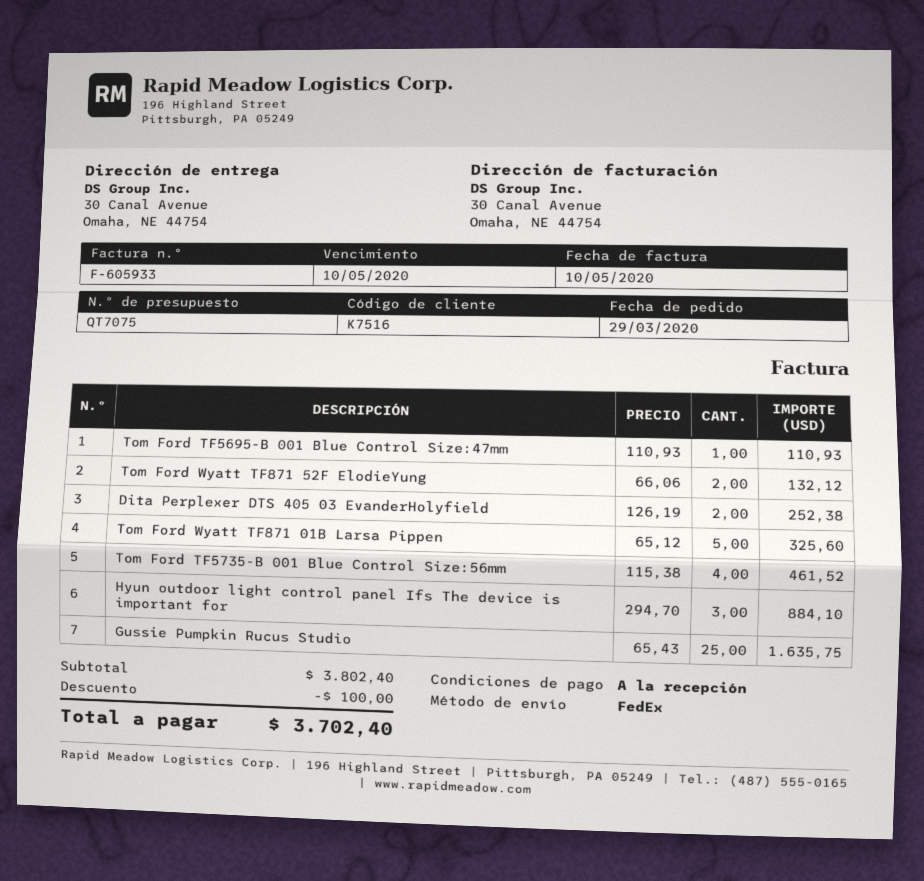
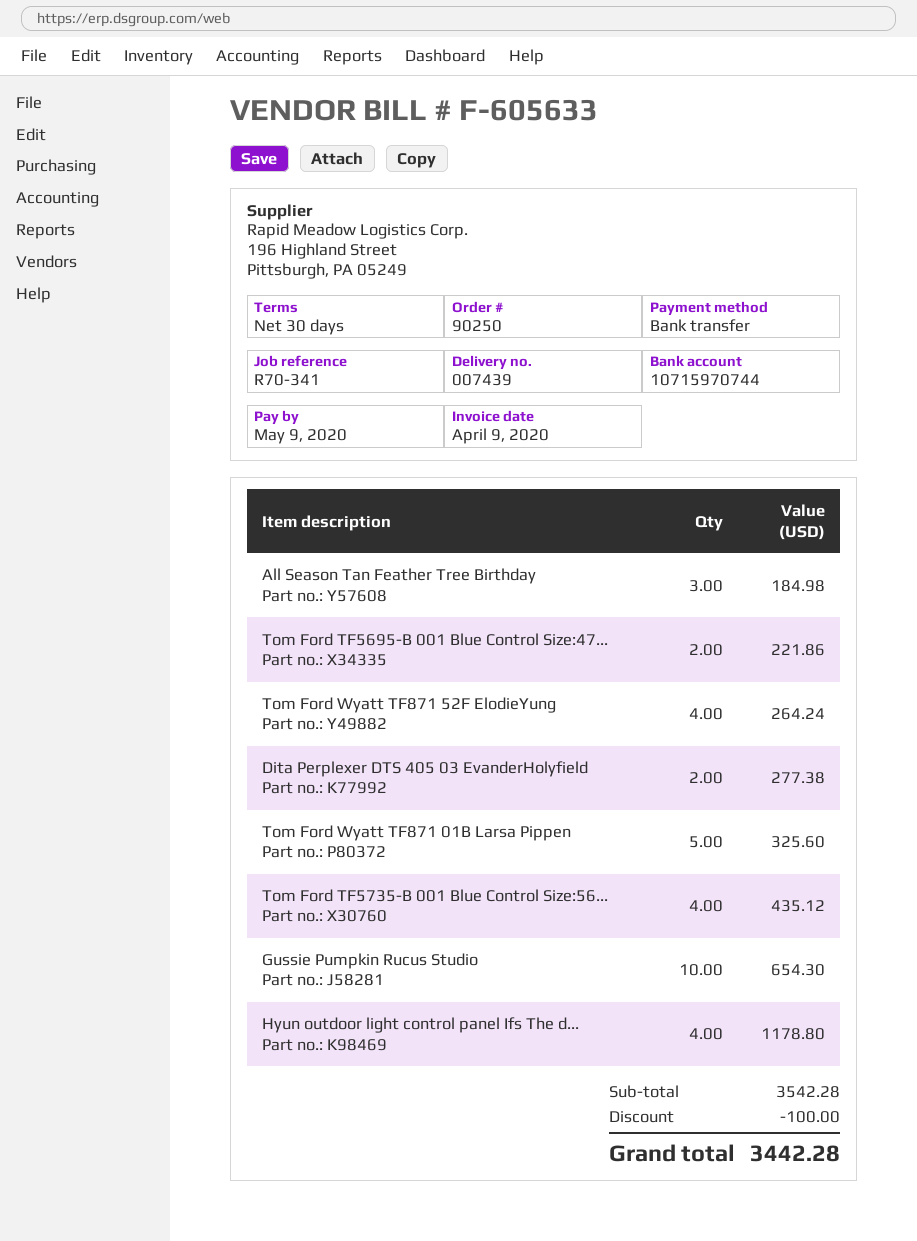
invoice number: F-605933 -> F-605633
invoice date: 2020-05-10 -> 2020-04-09
payment terms: on receipt -> 30 days
due date: 2020-05-10 -> 2020-05-09
Tom Ford TF5695-B 001 Blue Control Size:47mm: 1 for 110.93 -> 2 for 221.86
Tom Ford Wyatt TF871 52F ElodieYung: 2 for 132.12 -> 4 for 264.24
Dita Perplexer DTS 405 03 EvanderHolyfield: 2 for 252.38 -> 2 for 277.38
Tom Ford TF5735-B 001 Blue Control Size:56mm: 4 for 461.52 -> 4 for 435.12
Hyun outdoor light control panel Ifs The device is important for: 3 for 884.10 -> 4 for 1178.80
Gussie Pumpkin Rucus Studio: 25 for 1635.75 -> 10 for 654.30
All Season Tan Feather Tree Birthday: none -> 3 for 184.98
subtotal: 3802.40 -> 3542.28
total: 3702.40 -> 3442.28

